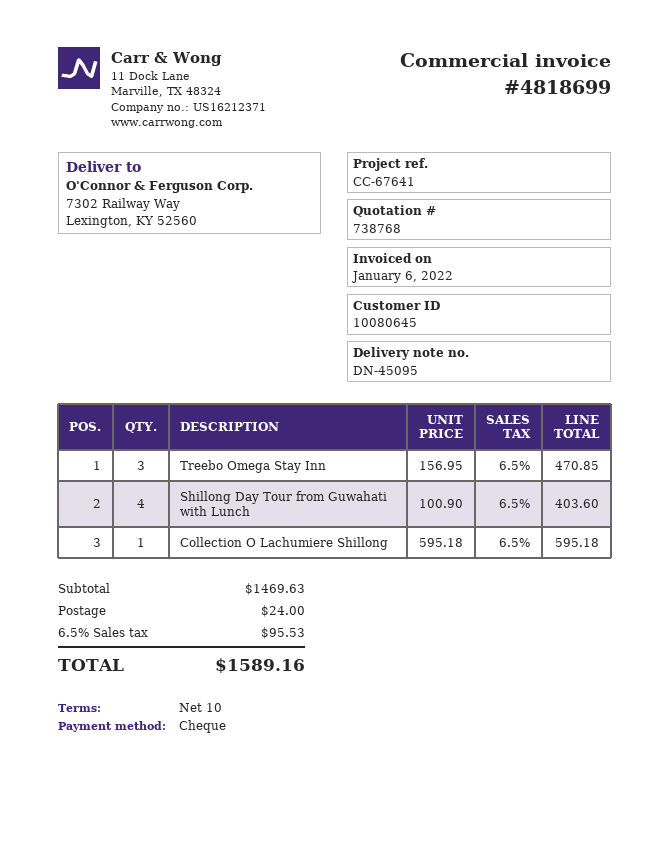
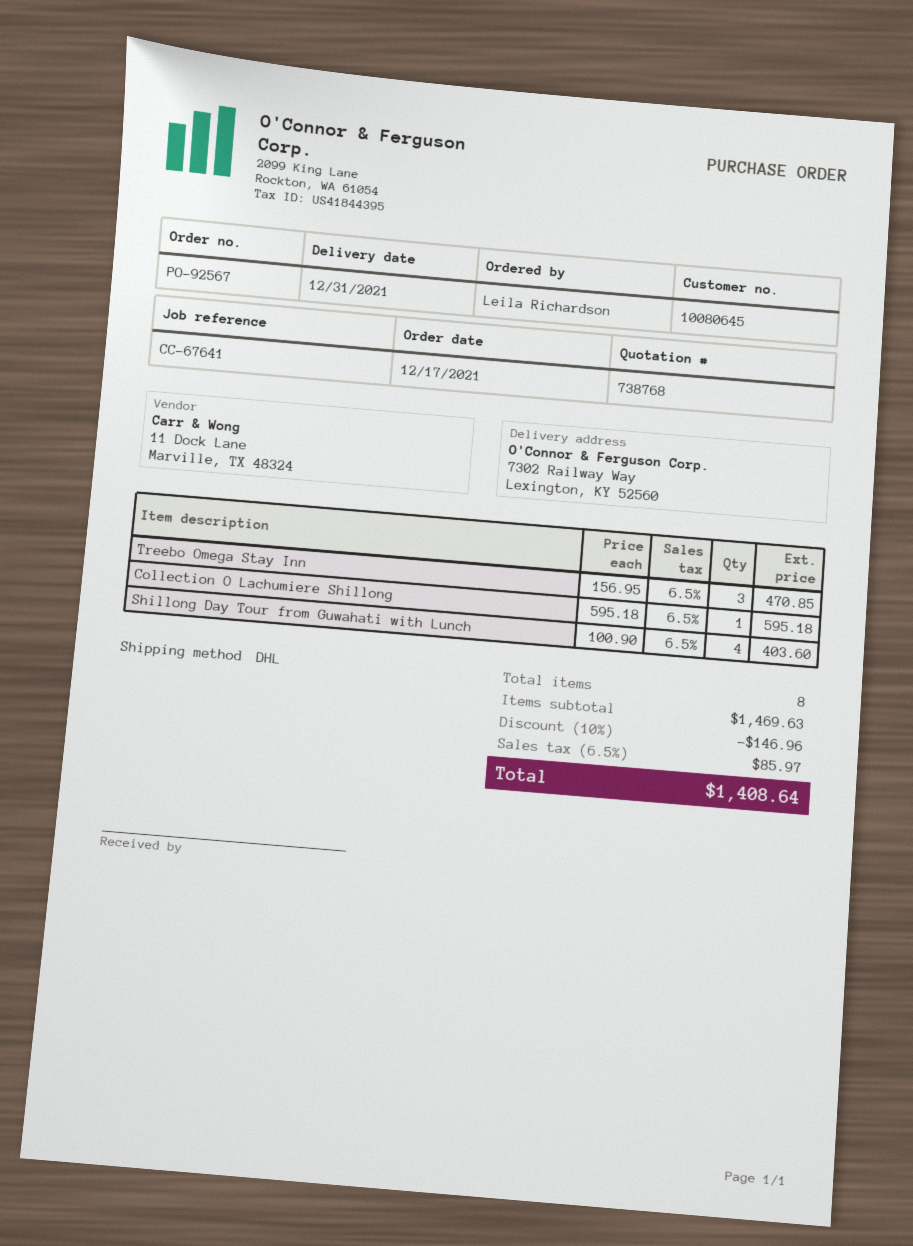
discount: none -> 10% = 146.96
shipping: 24.00 -> none
tax: 6.5% = 95.53 -> 6.5% = 85.97
total: 1589.16 -> 1408.64

